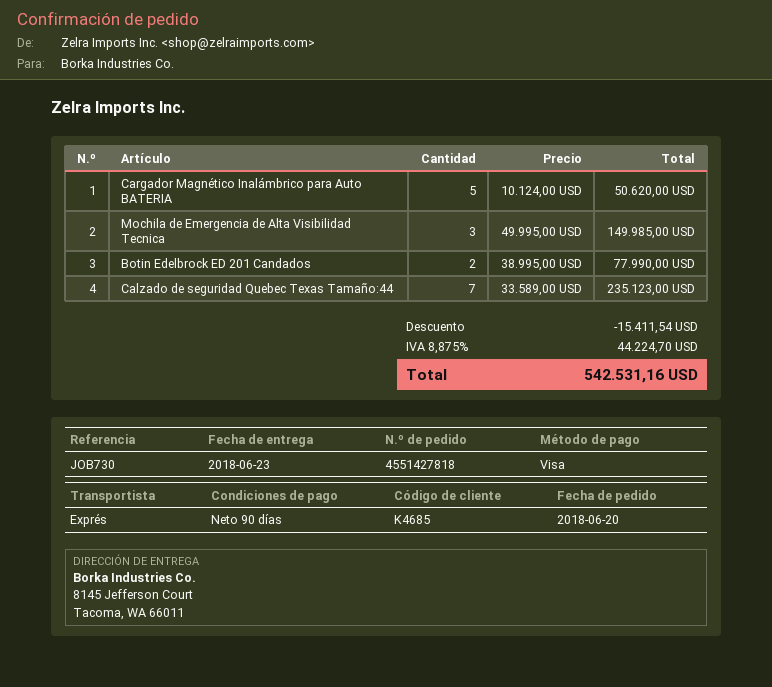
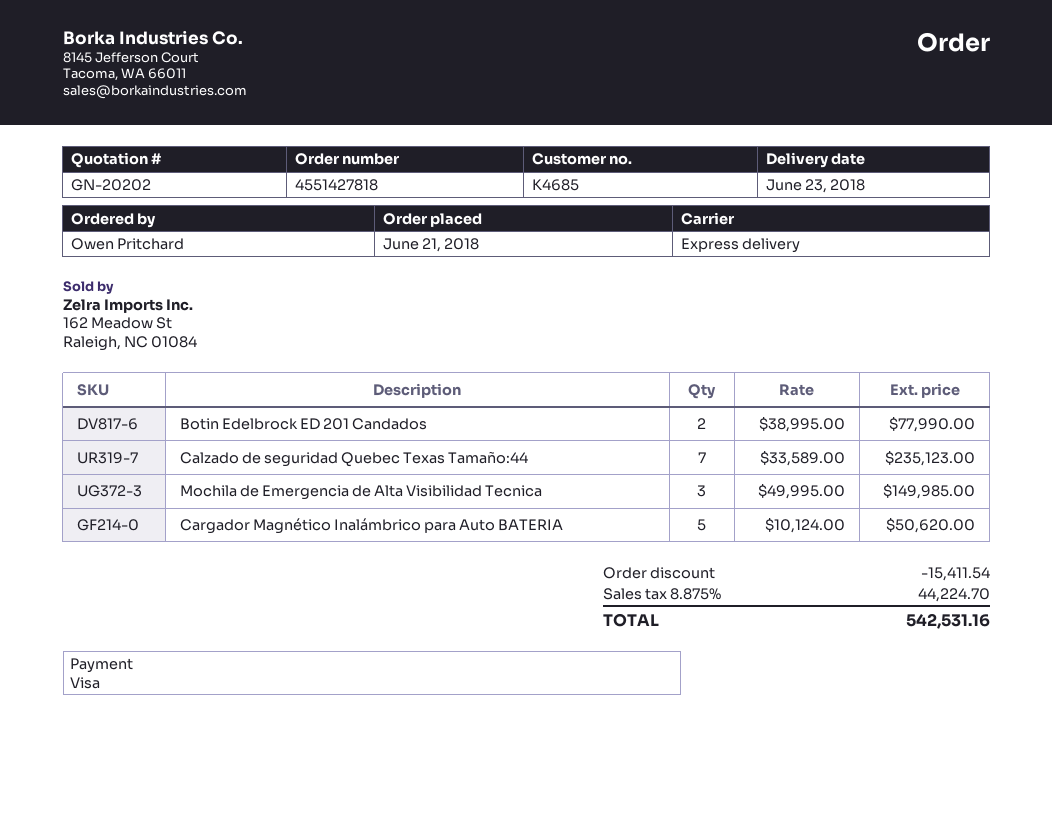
order date: 2018-06-20 -> 2018-06-21

